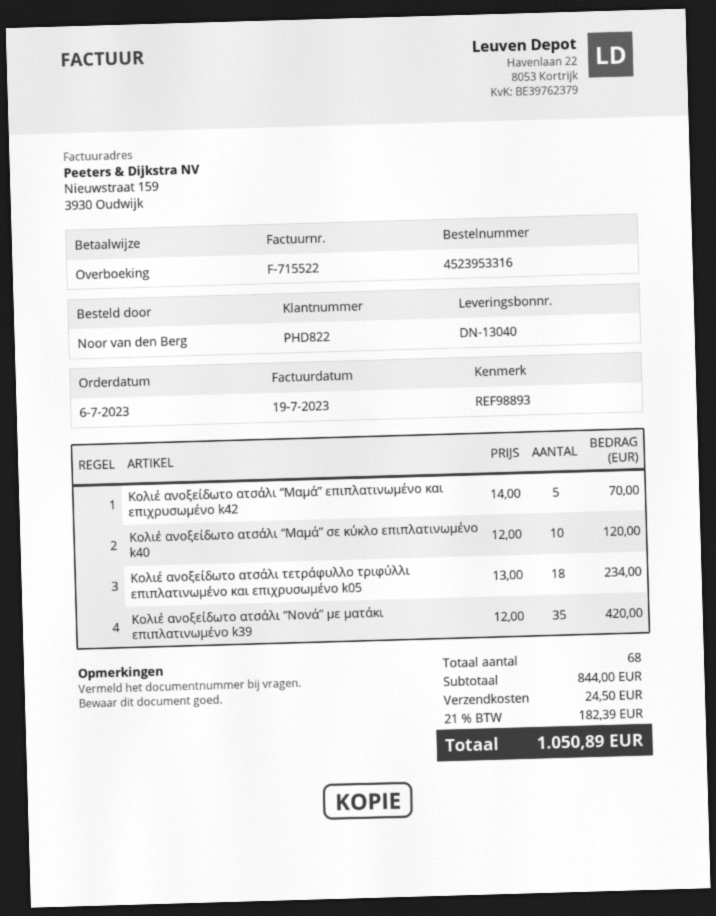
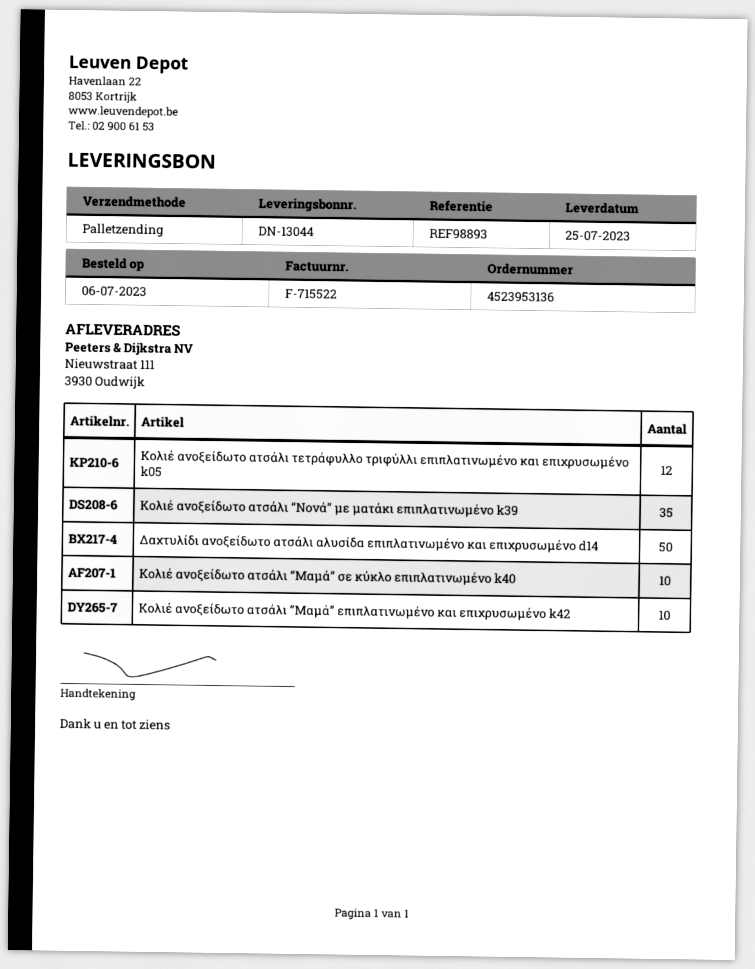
order number: 4523953316 -> 4523953136
delivery note number: DN-13040 -> DN-13044
Κολιέ ανοξείδωτο ατσάλι “Μαμά” επιπλατινωμένο και επιχρυσωμένο k42: 5 -> 10
Κολιέ ανοξείδωτο ατσάλι τετράφυλλο τριφύλλι επιπλατινωμένο και επιχρυσωμένο k05: 18 -> 12
Δαχτυλίδι ανοξείδωτο ατσάλι αλυσίδα επιπλατινωμένο και επιχρυσωμένο d14: none -> 50

